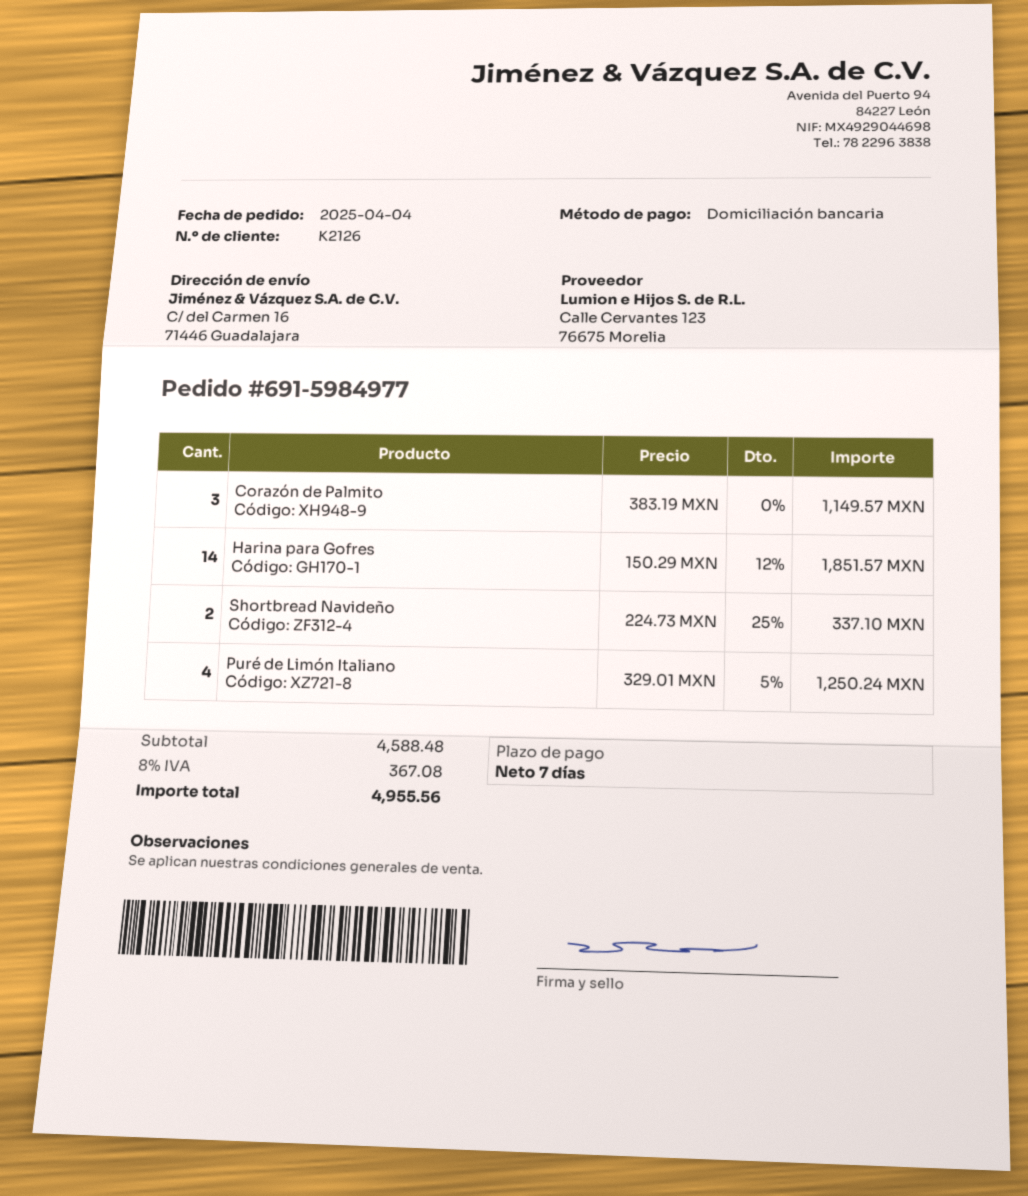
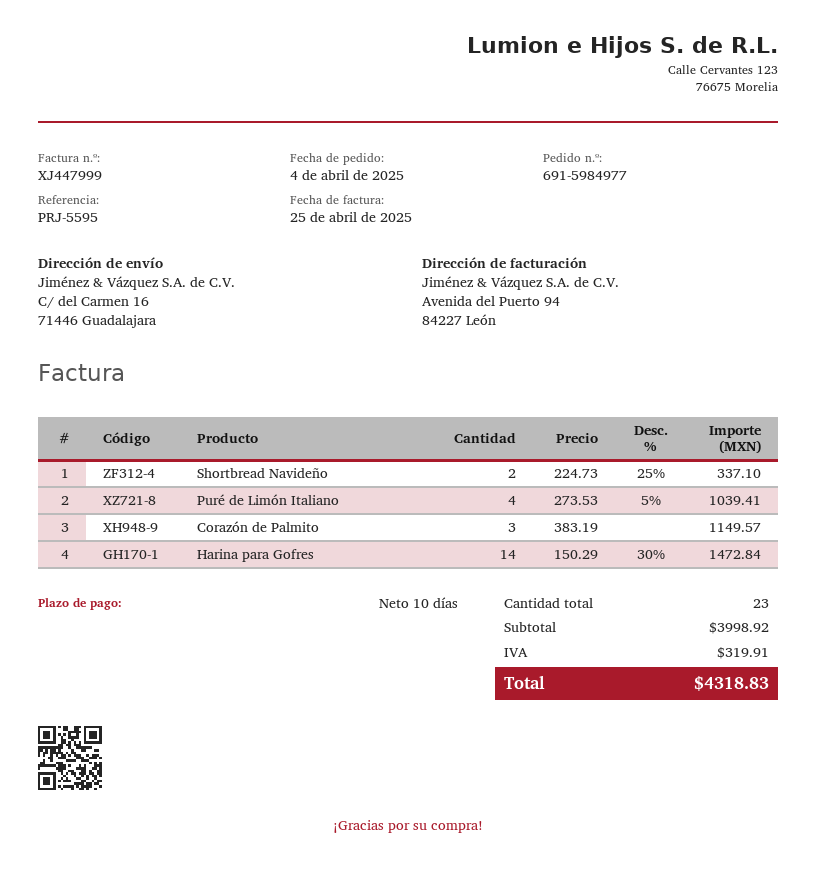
payment terms: 7 days -> 10 days
Harina para Gofres: 14 x 150.29 - 12% = 1851.57 -> 14 x 150.29 - 30% = 1472.84
Puré de Limón Italiano: 4 x 329.01 - 5% = 1250.24 -> 4 x 273.53 - 5% = 1039.41
subtotal: 4588.48 -> 3998.92
tax: 367.08 -> 319.91
total: 4955.56 -> 4318.83

